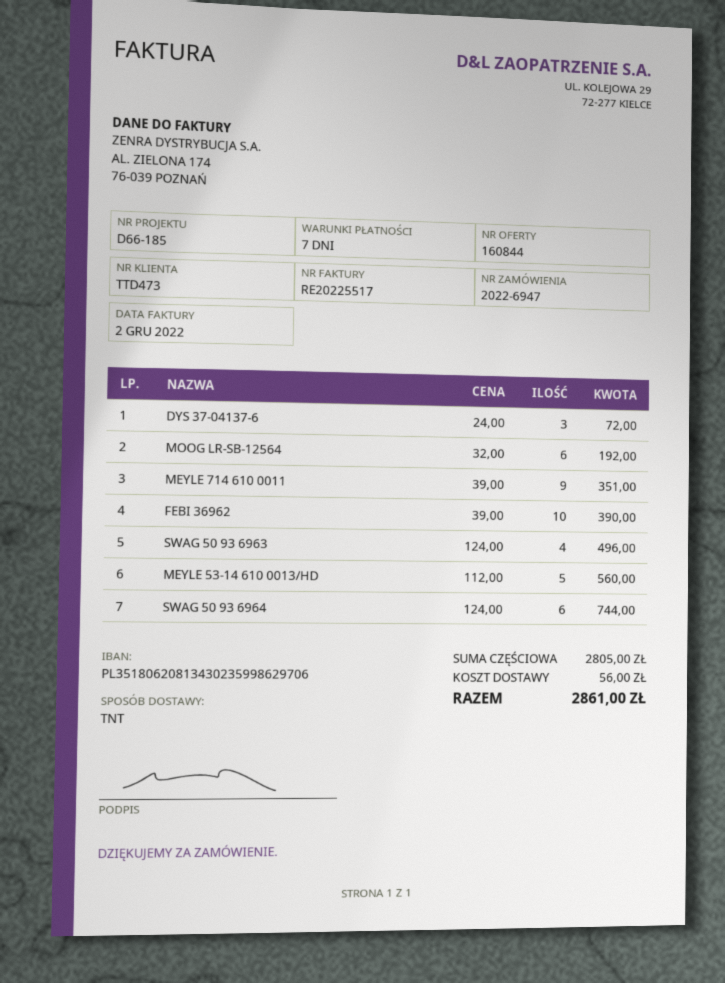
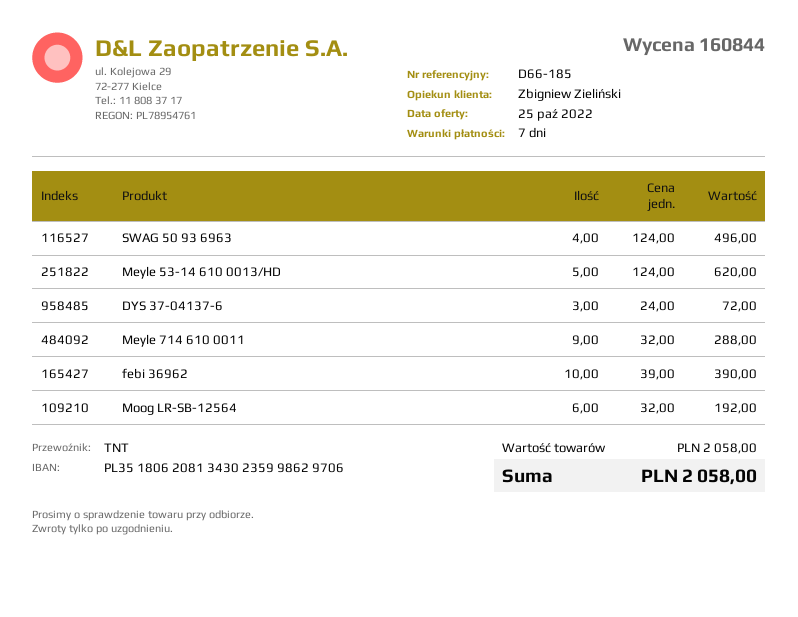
MEYLE 714 610 0011: 9 x 39.00 = 351.00 -> 9 x 32.00 = 288.00
MEYLE 53-14 610 0013/HD: 5 x 112.00 = 560.00 -> 5 x 124.00 = 620.00
SWAG 50 93 6964: 6 x 124.00 = 744.00 -> none
subtotal: 2805.00 -> 2058.00
shipping: 56.00 -> none
total: 2861.00 -> 2058.00

